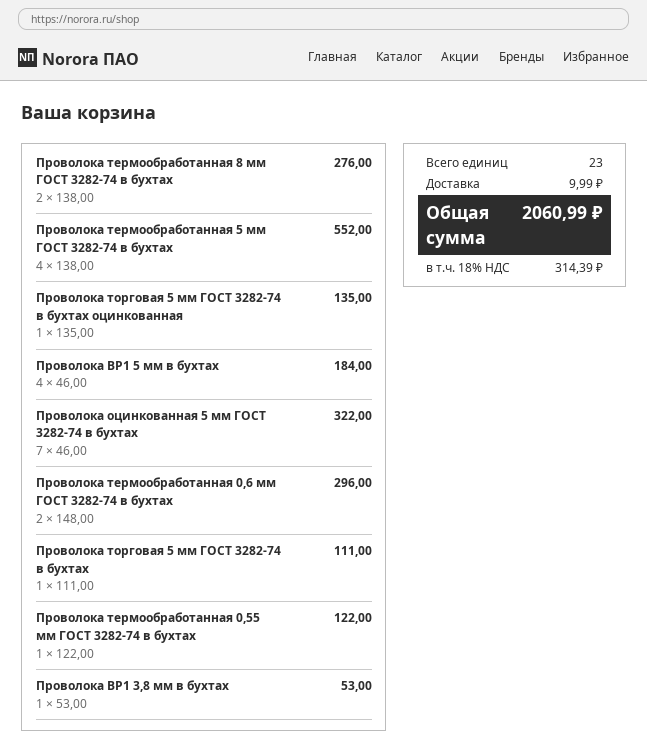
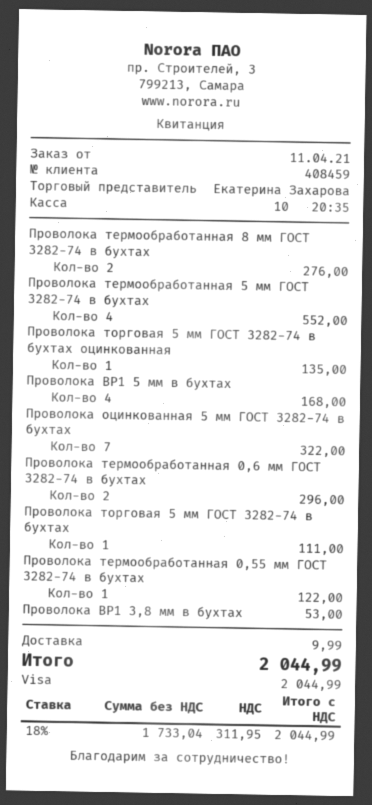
Проволока ВР1 5 мм в бухтах: 4 for 184.00 -> 4 for 168.00
tax: 18% = 314.39 -> 18% = 311.95
total: 2060.99 -> 2044.99

